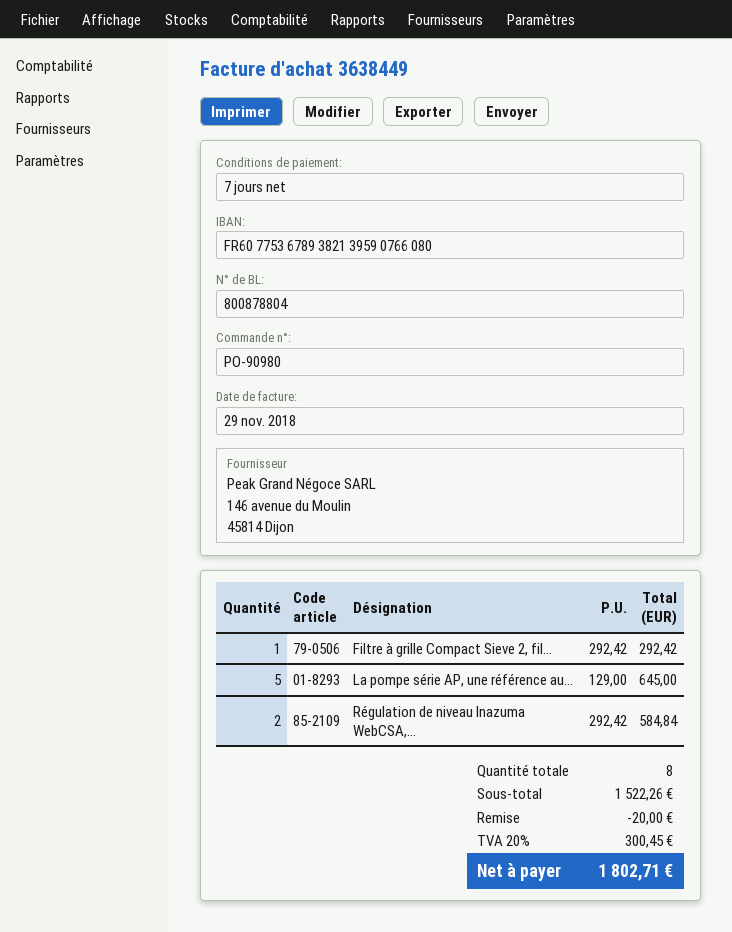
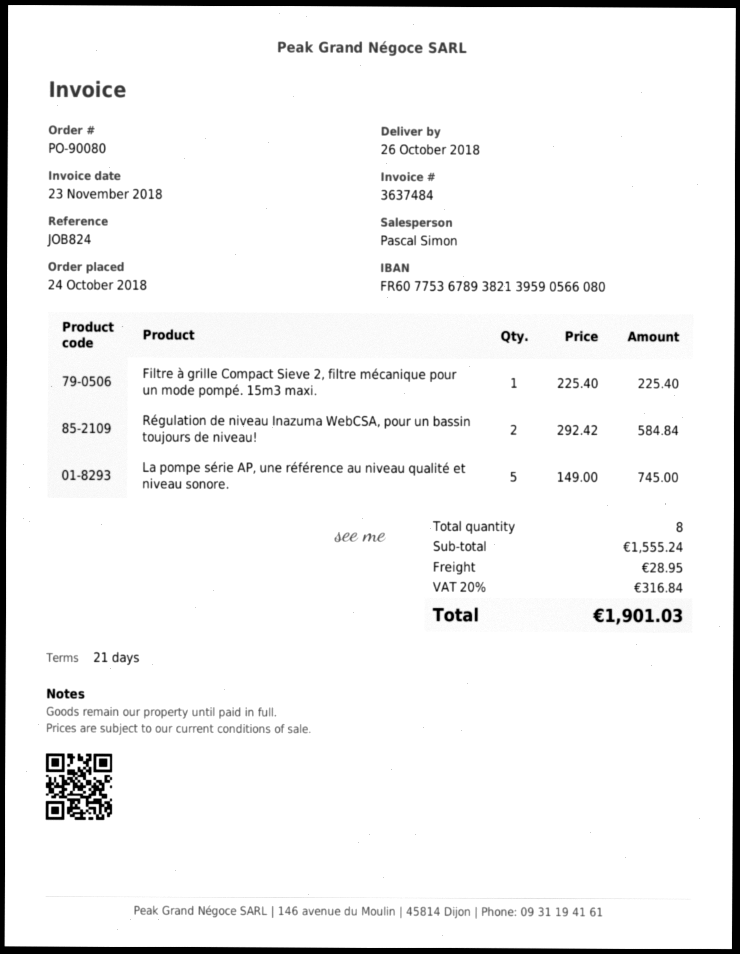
order number: PO-90980 -> PO-90080
invoice number: 3638449 -> 3637484
invoice date: 2018-11-29 -> 2018-11-23
payment terms: 7 days -> 21 days
bank account: FR6077536789382139590766080 -> FR6077536789382139590566080
Filtre à grille Compact Sieve 2, fil...: 1 x 292.42 = 292.42 -> 1 x 225.40 = 225.40
La pompe série AP, une référence au...: 5 x 129.00 = 645.00 -> 5 x 149.00 = 745.00
subtotal: 1522.26 -> 1555.24
discount: 20.00 -> none
shipping: none -> 28.95
tax: 20% = 300.45 -> 20% = 316.84
total: 1802.71 -> 1901.03

